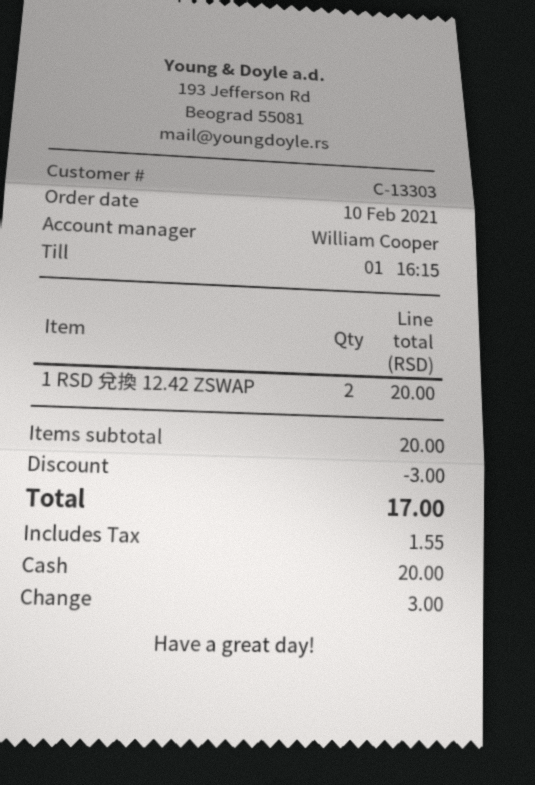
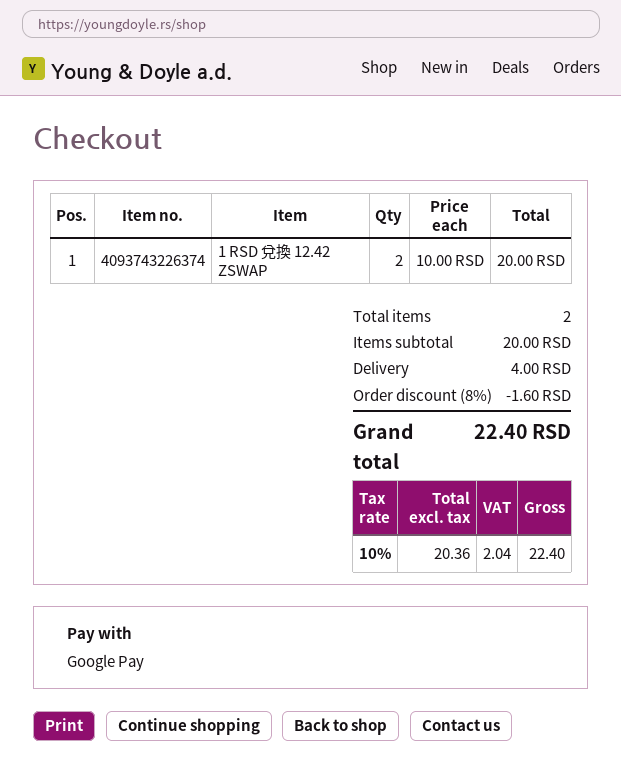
payment method: cash -> Google Pay
discount: 3.00 -> 1.60
shipping: none -> 4.00
tax: 1.55 -> 2.04
total: 17.00 -> 22.40

